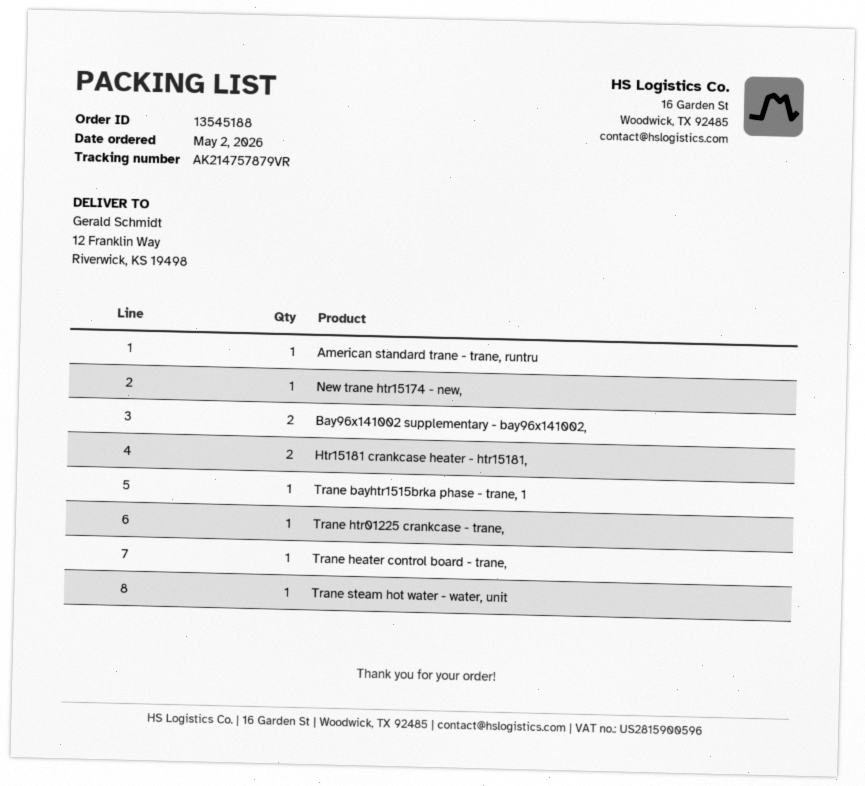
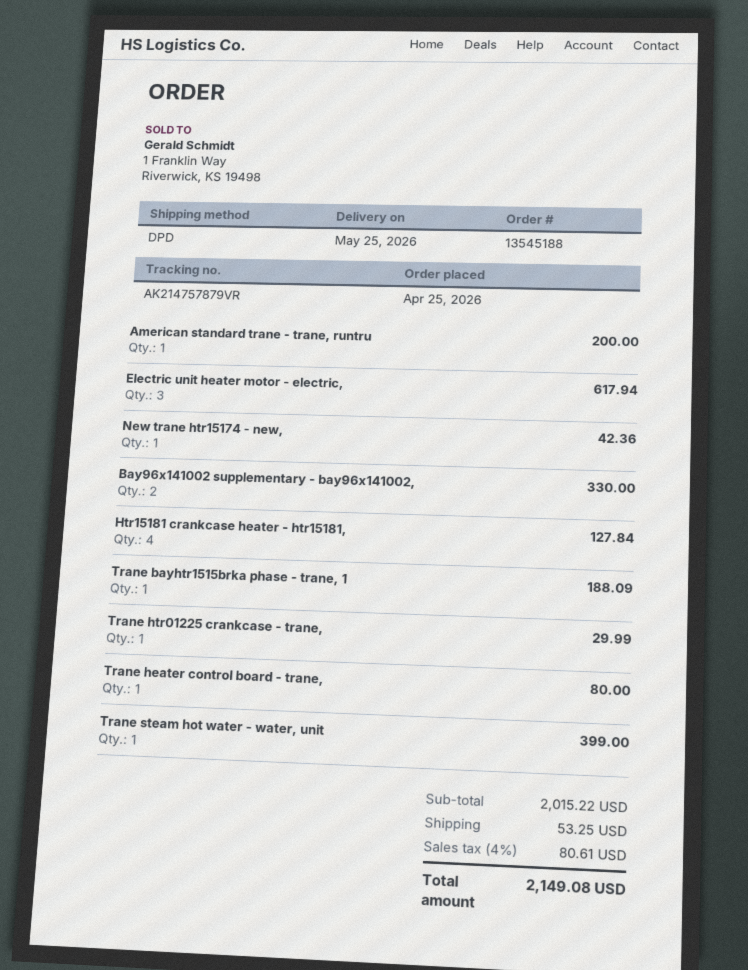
order date: 2026-05-02 -> 2026-04-25
Htr15181 crankcase heater - htr15181,: 2 -> 4
Electric unit heater motor - electric,: none -> 3

